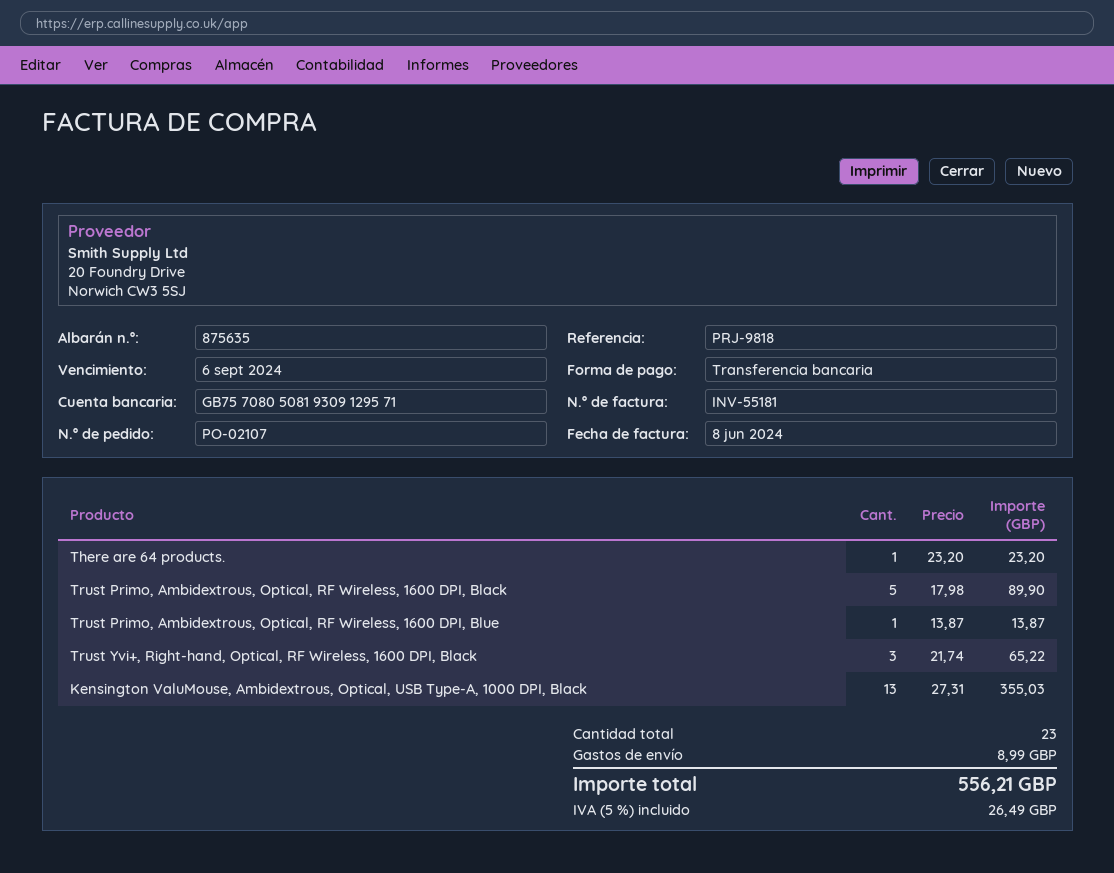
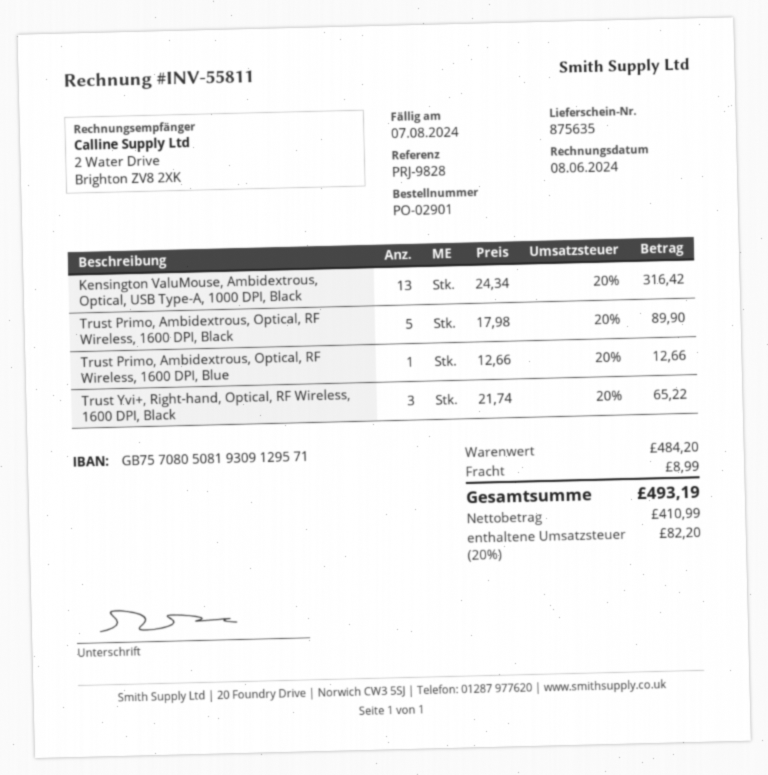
order number: PO-02107 -> PO-02901
invoice number: INV-55181 -> INV-55811
due date: 2024-09-06 -> 2024-08-07
reference: PRJ-9818 -> PRJ-9828
There are 64 products.: 1 x 23.20 = 23.20 -> none
Trust Primo, Ambidextrous, Optical, RF Wireless, 1600 DPI, Blue: 1 x 13.87 = 13.87 -> 1 x 12.66 = 12.66
Kensington ValuMouse, Ambidextrous, Optical, USB Type-A, 1000 DPI, Black: 13 x 27.31 = 355.03 -> 13 x 24.34 = 316.42
tax: 5% = 26.49 -> 20% = 82.20
total: 556.21 -> 493.19

